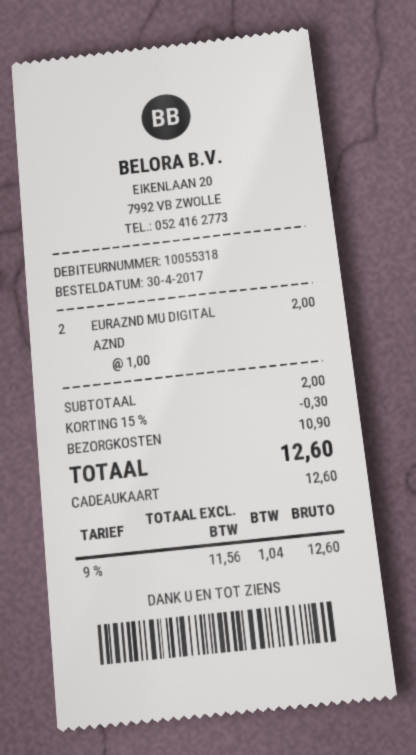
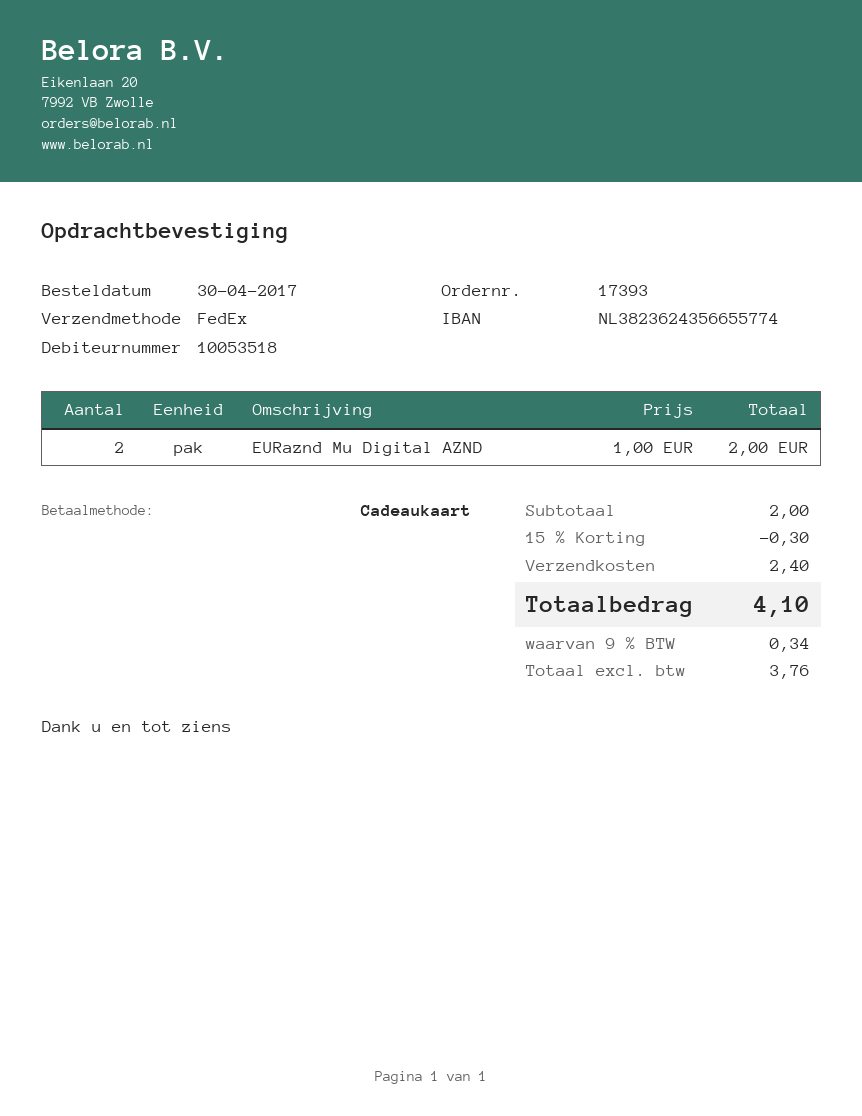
customer number: 10055318 -> 10053518
shipping: 10.90 -> 2.40
net: 11.56 -> 3.76
tax: 9% = 1.04 -> 9% = 0.34
total: 12.60 -> 4.10

